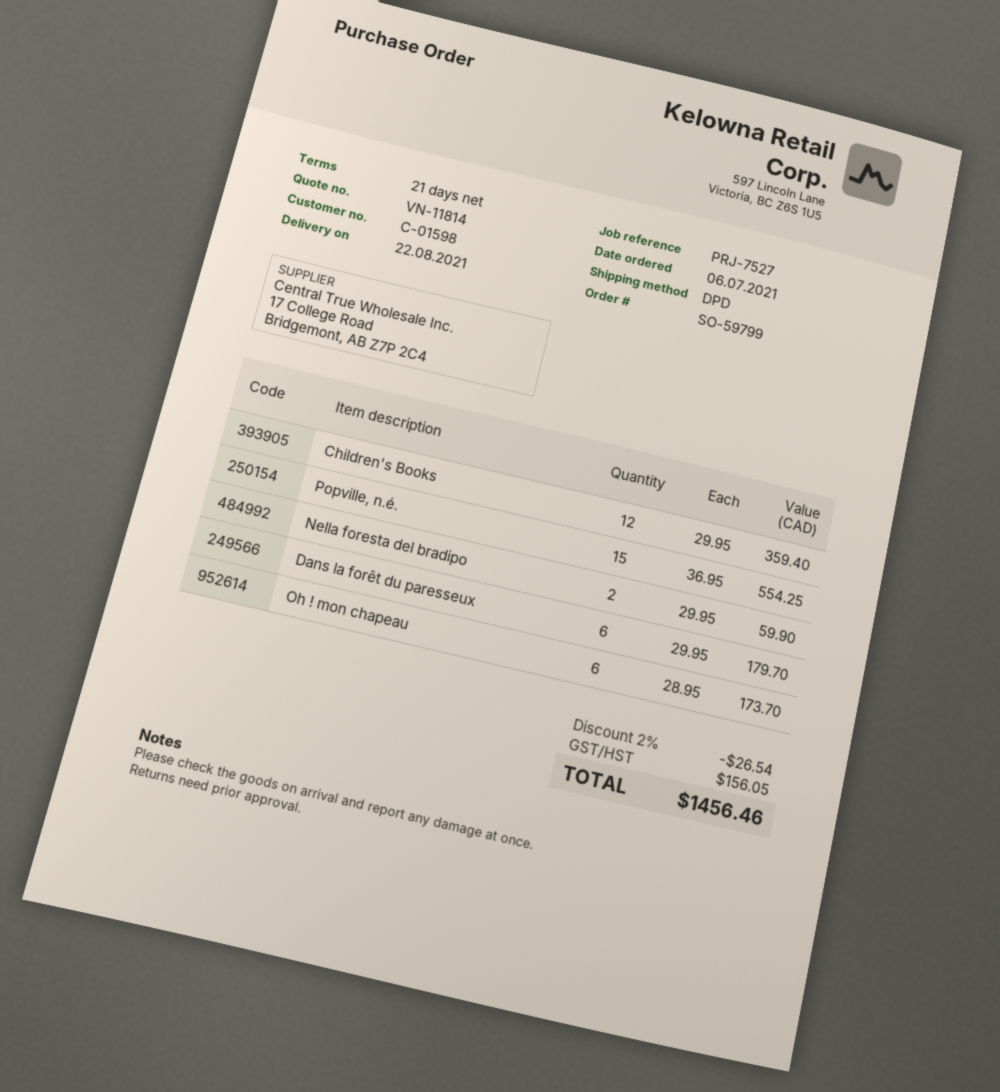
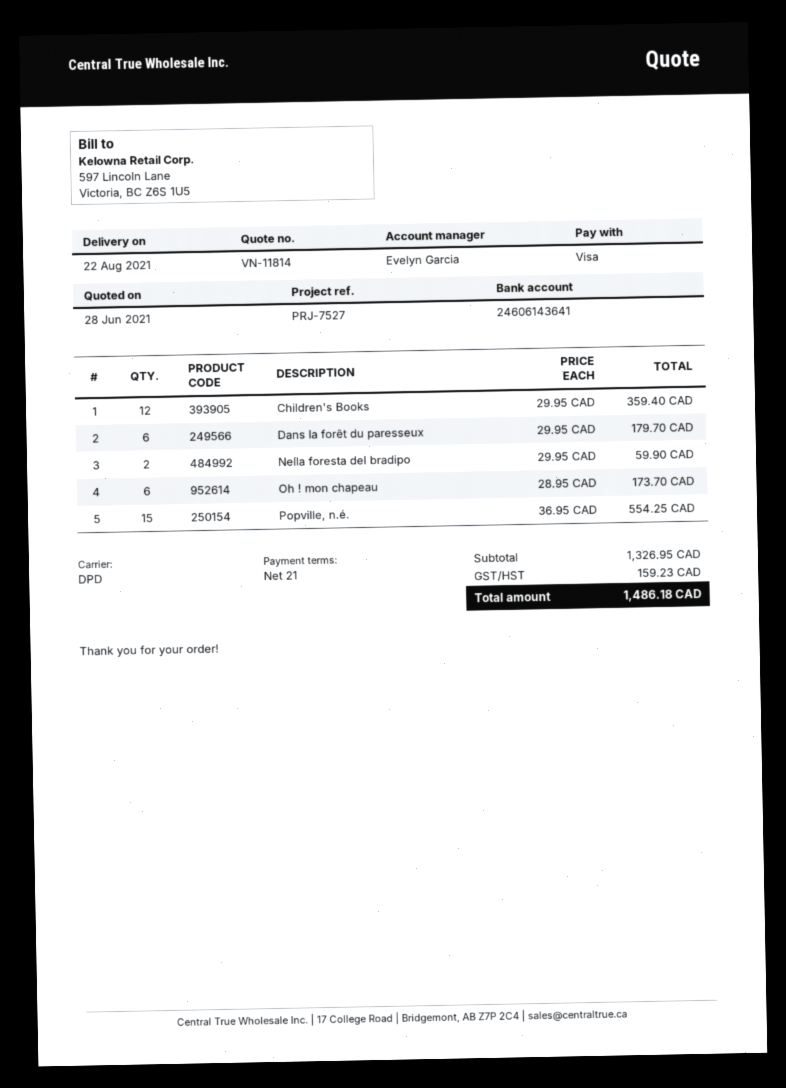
discount: 2% = 26.54 -> none
tax: 156.05 -> 159.23
total: 1456.46 -> 1486.18

